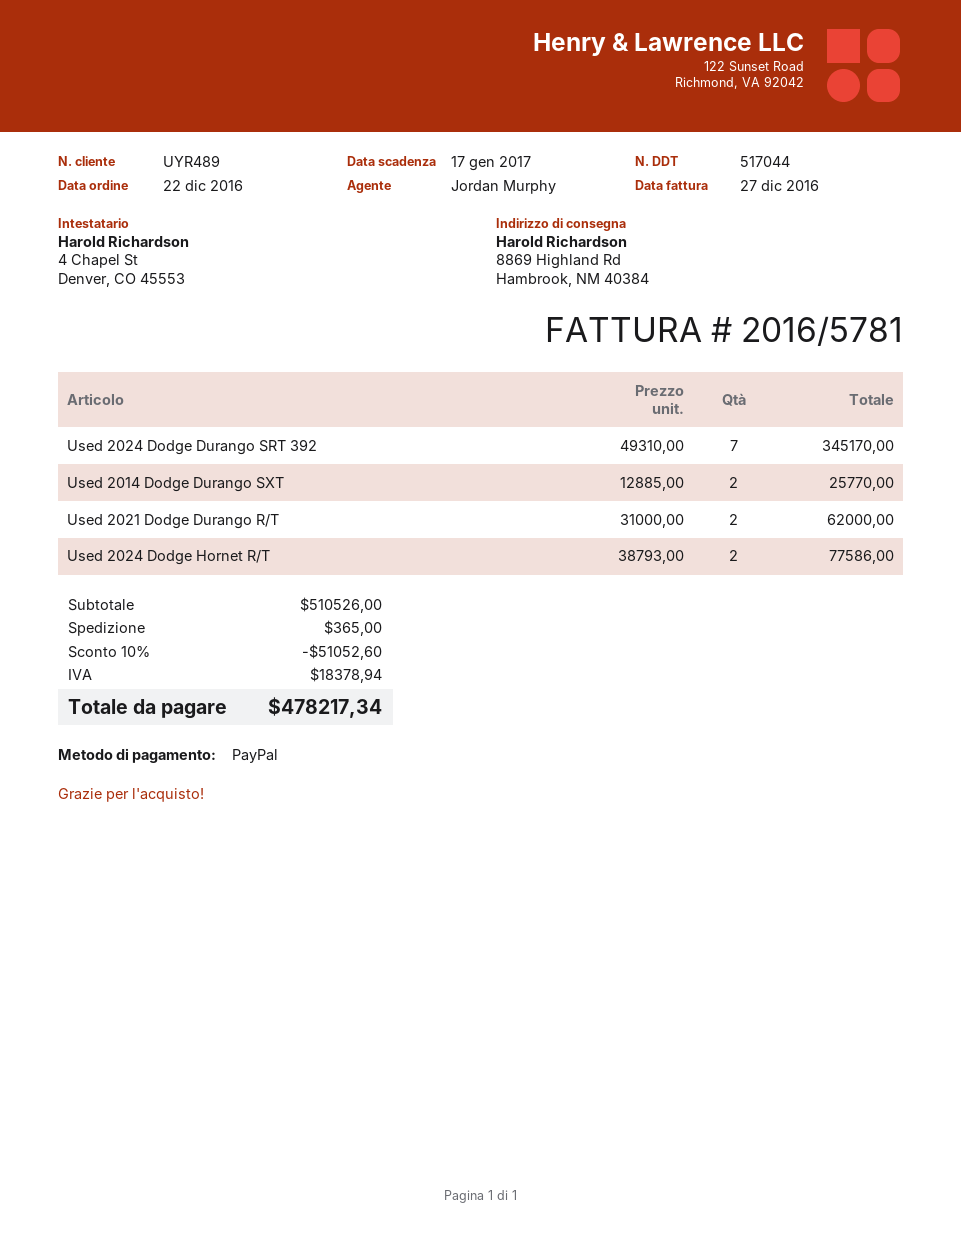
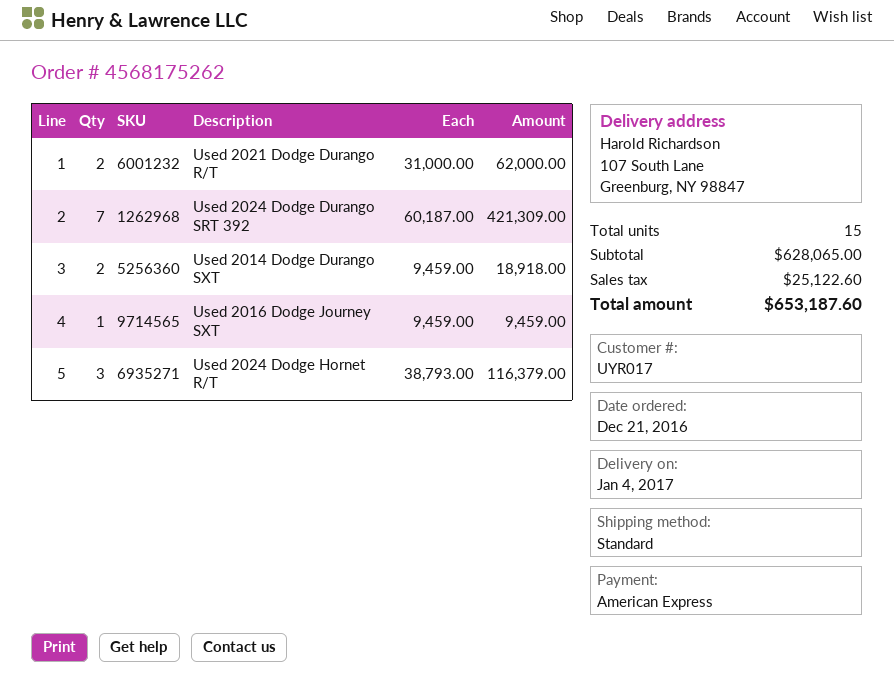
order date: 2016-12-22 -> 2016-12-21
customer number: UYR489 -> UYR017
payment method: PayPal -> American Express
ship to: 8869 Highland Rd, Hambrook, NM 40384 -> 107 South Lane, Greenburg, NY 98847
Used 2024 Dodge Durango SRT 392: 7 x 49310.00 = 345170.00 -> 7 x 60187.00 = 421309.00
Used 2014 Dodge Durango SXT: 2 x 12885.00 = 25770.00 -> 2 x 9459.00 = 18918.00
Used 2024 Dodge Hornet R/T: 2 x 38793.00 = 77586.00 -> 3 x 38793.00 = 116379.00
Used 2016 Dodge Journey SXT: none -> 1 x 9459.00 = 9459.00
subtotal: 510526.00 -> 628065.00
discount: 10% = 51052.60 -> none
shipping: 365.00 -> none
tax: 18378.94 -> 25122.60
total: 478217.34 -> 653187.60

